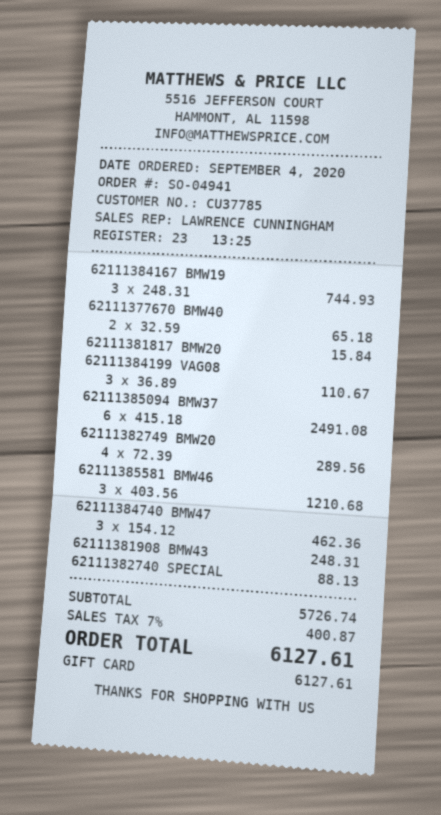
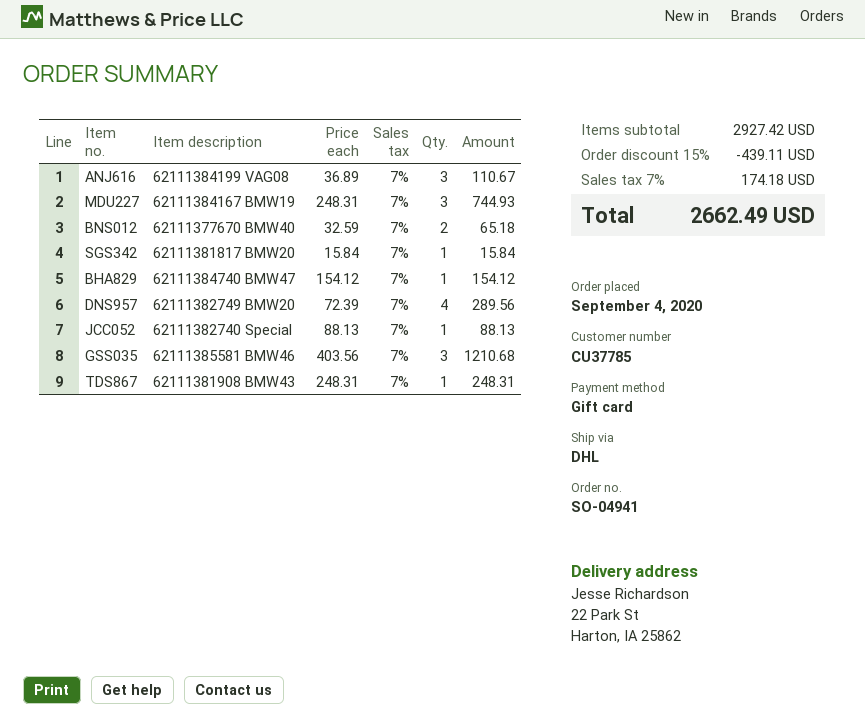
62111385094 BMW37: 6 x 415.18 = 2491.08 -> none
62111384740 BMW47: 3 x 154.12 = 462.36 -> 1 x 154.12 = 154.12
subtotal: 5726.74 -> 2927.42
discount: none -> 15% = 439.11
tax: 7% = 400.87 -> 7% = 174.18
total: 6127.61 -> 2662.49

